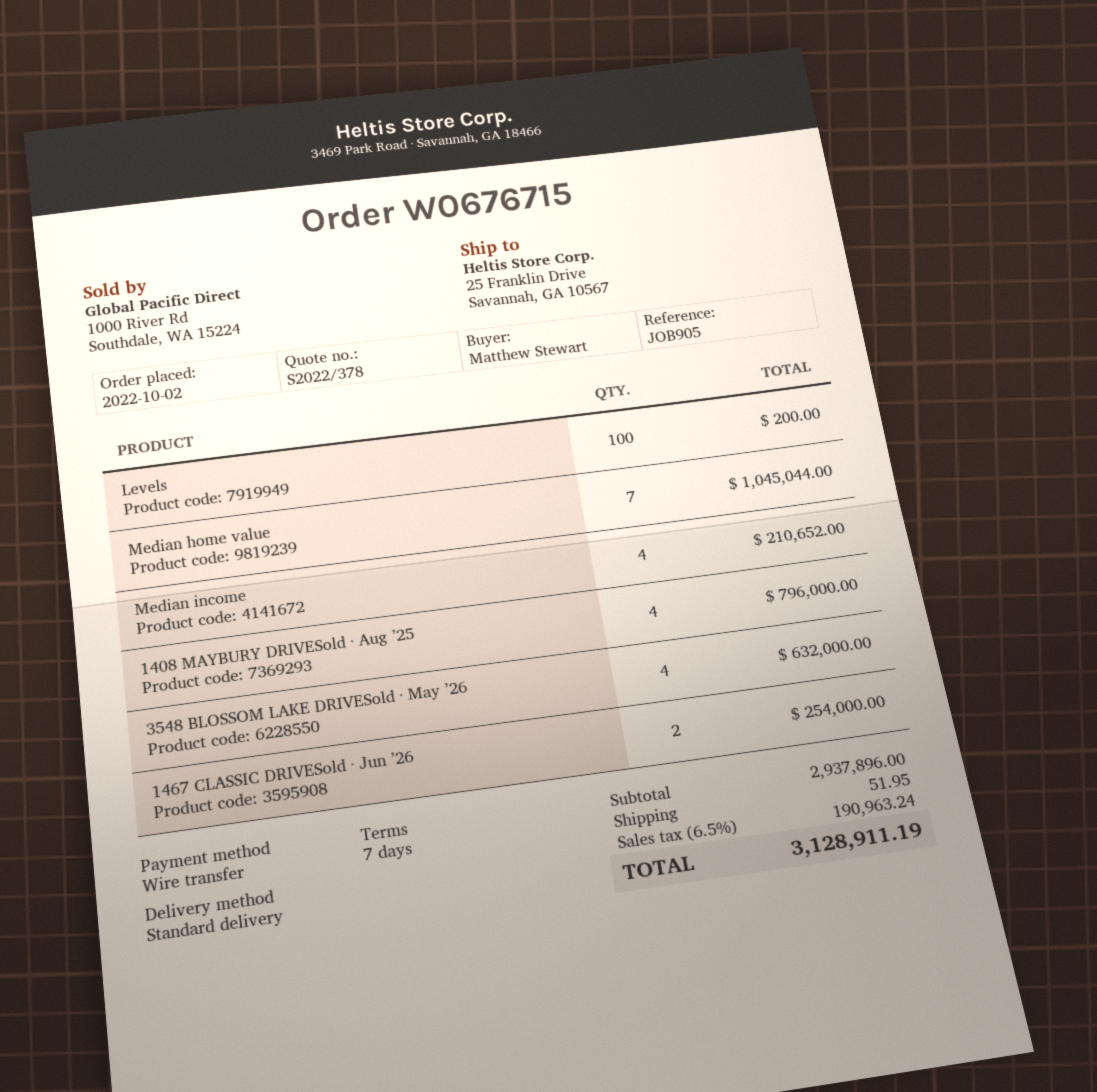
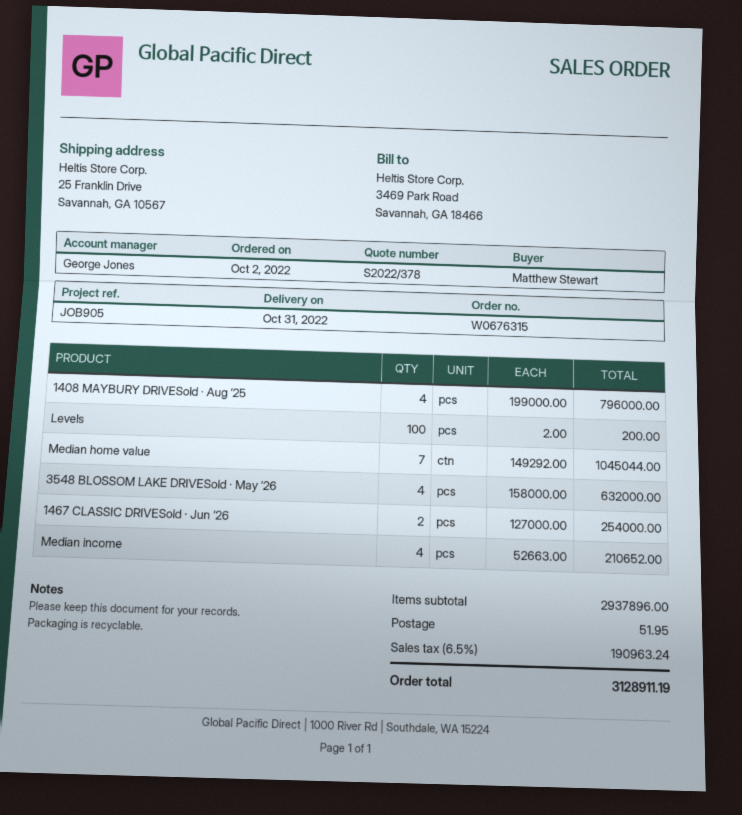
order number: W0676715 -> W0676315

